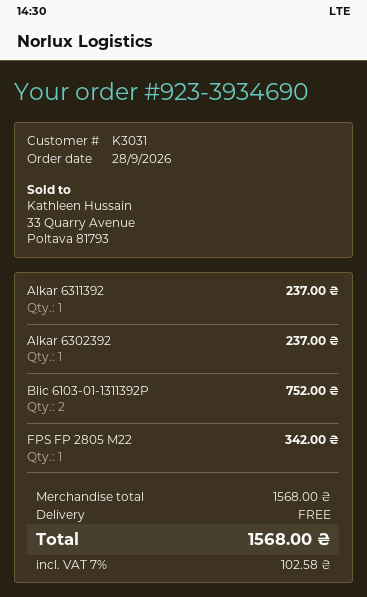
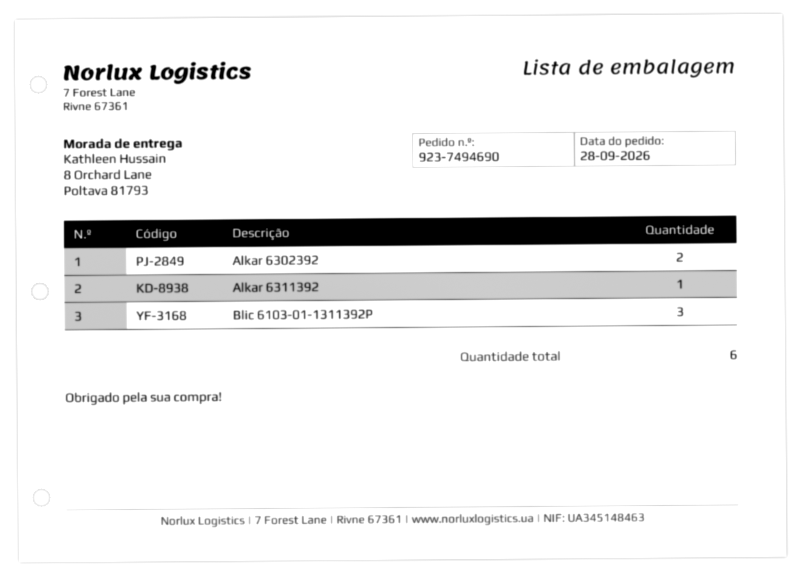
order number: 923-3934690 -> 923-7494690
Alkar 6302392: 1 -> 2
Blic 6103-01-1311392P: 2 -> 3
FPS FP 2805 M22: 1 -> none

